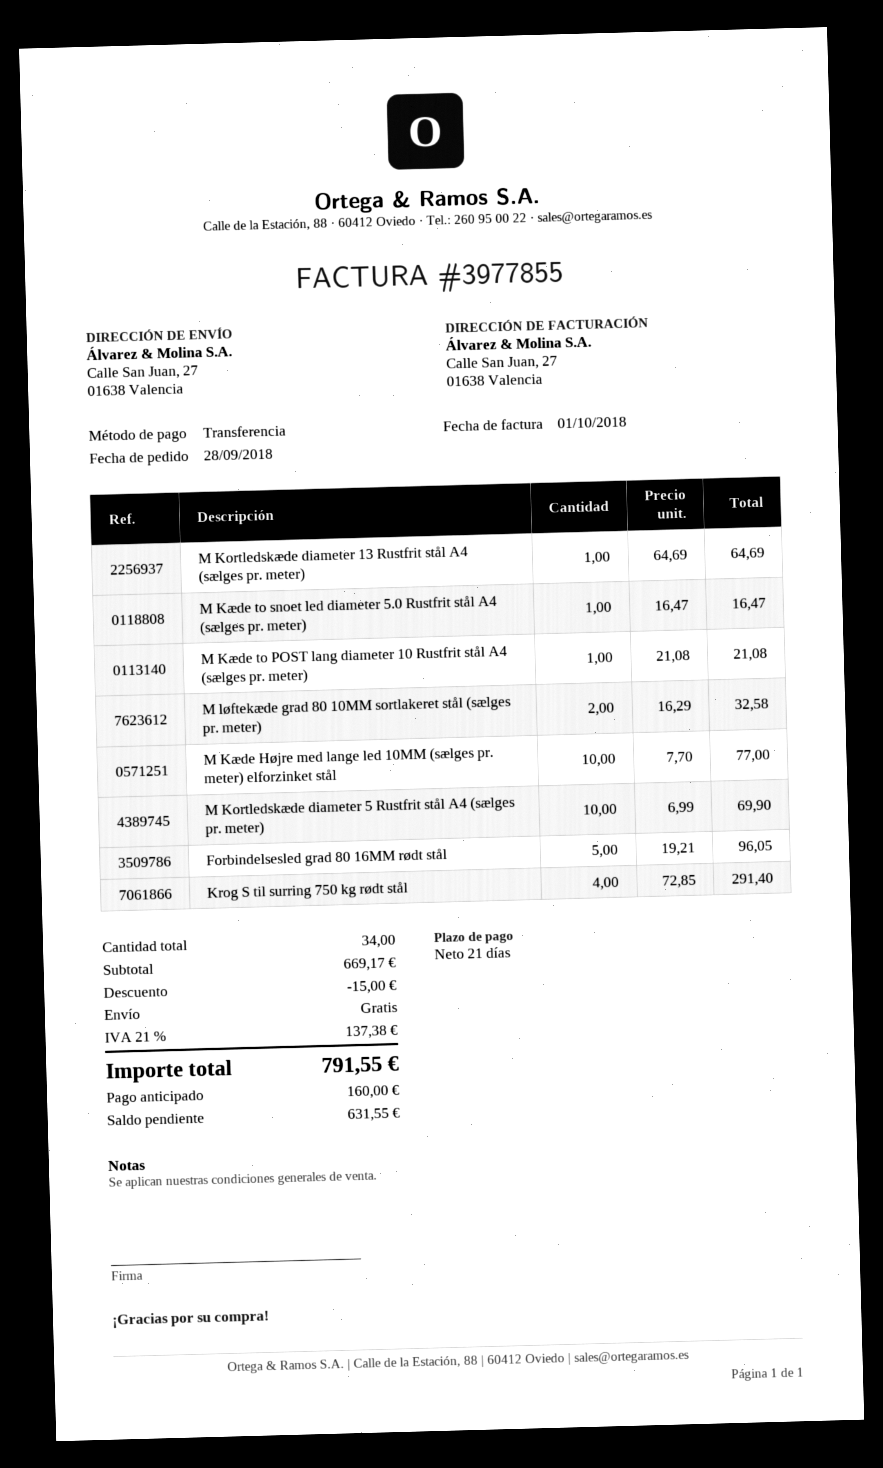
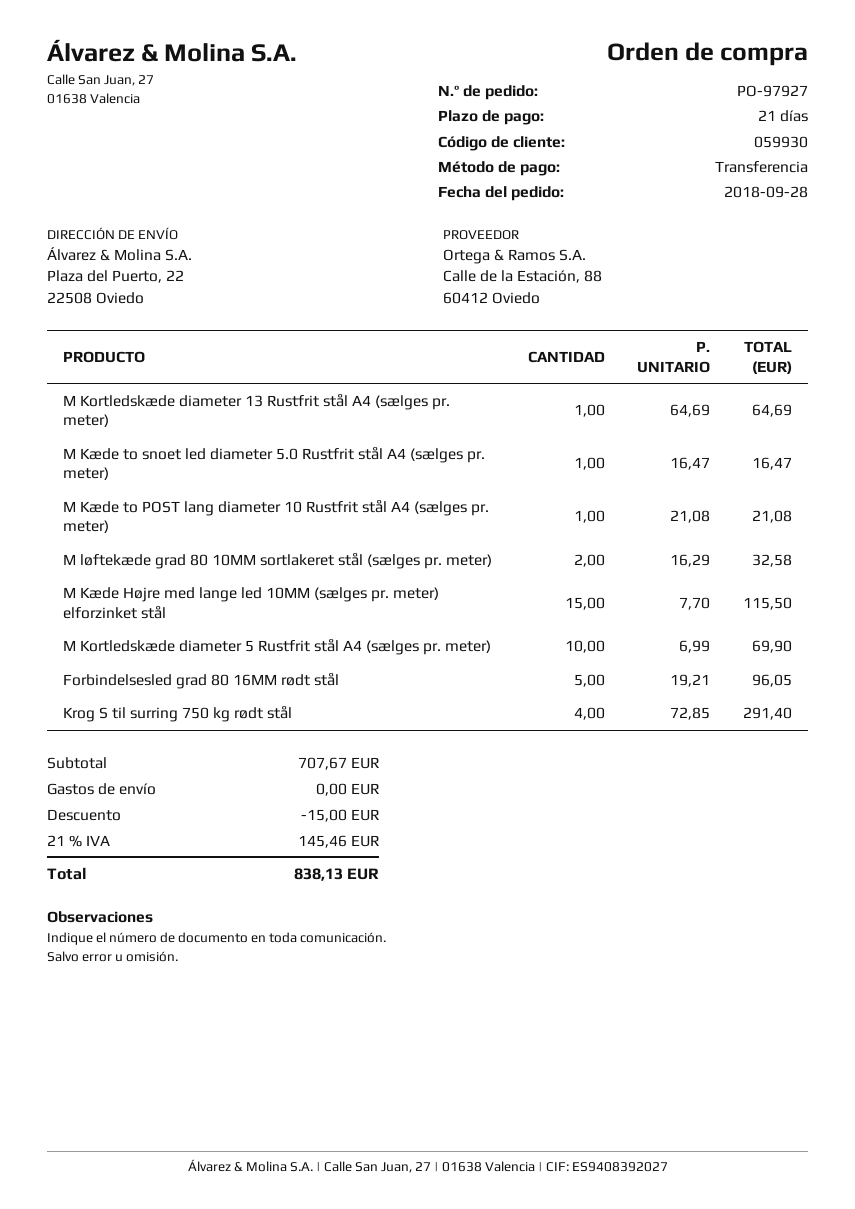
ship to: Calle San Juan, 27, 01638 Valencia -> Plaza del Puerto, 22, 22508 Oviedo
M Kæde Højre med lange led 10MM (sælges pr. meter) elforzinket stål: 10 x 7.70 = 77.00 -> 15 x 7.70 = 115.50
subtotal: 669.17 -> 707.67
tax: 21% = 137.38 -> 21% = 145.46
total: 791.55 -> 838.13

